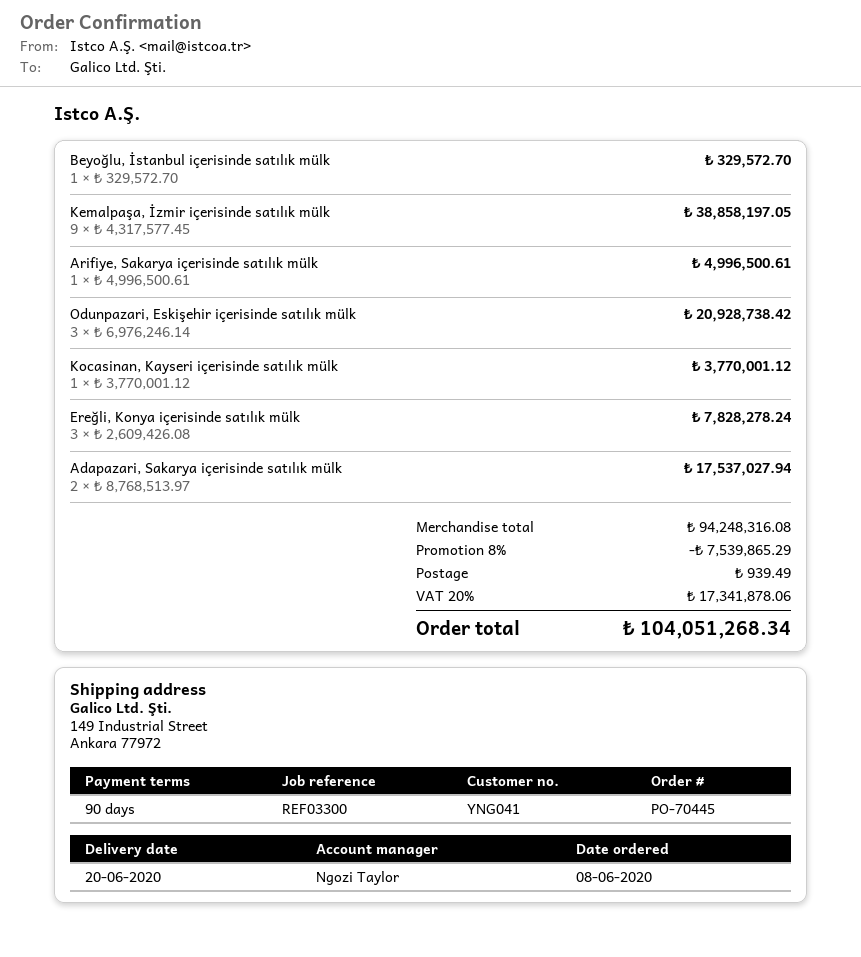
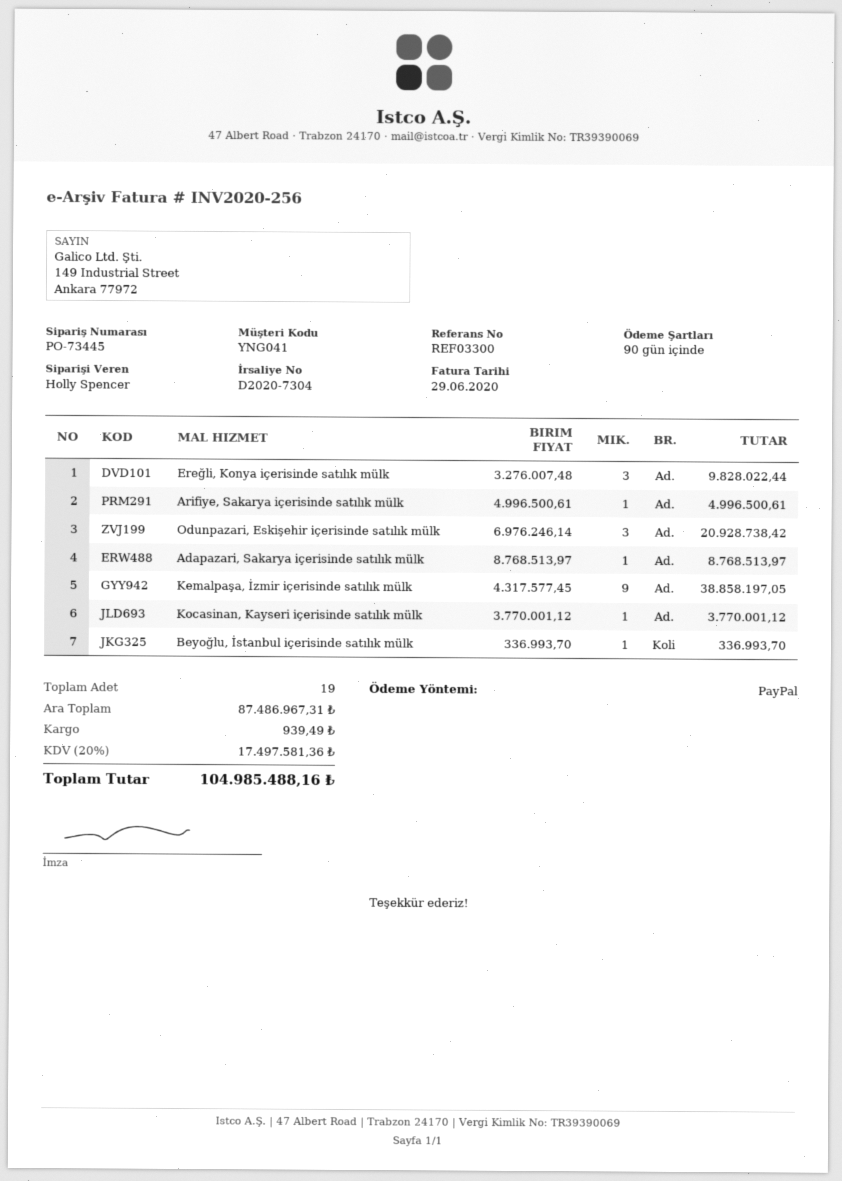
order number: PO-70445 -> PO-73445
Beyoğlu, İstanbul içerisinde satılık mülk: 1 x 329572.70 = 329572.70 -> 1 x 336993.70 = 336993.70
Ereğli, Konya içerisinde satılık mülk: 3 x 2609426.08 = 7828278.24 -> 3 x 3276007.48 = 9828022.44
Adapazari, Sakarya içerisinde satılık mülk: 2 x 8768513.97 = 17537027.94 -> 1 x 8768513.97 = 8768513.97
subtotal: 94248316.08 -> 87486967.31
discount: 8% = 7539865.29 -> none
tax: 20% = 17341878.06 -> 20% = 17497581.36
total: 104051268.34 -> 104985488.16

